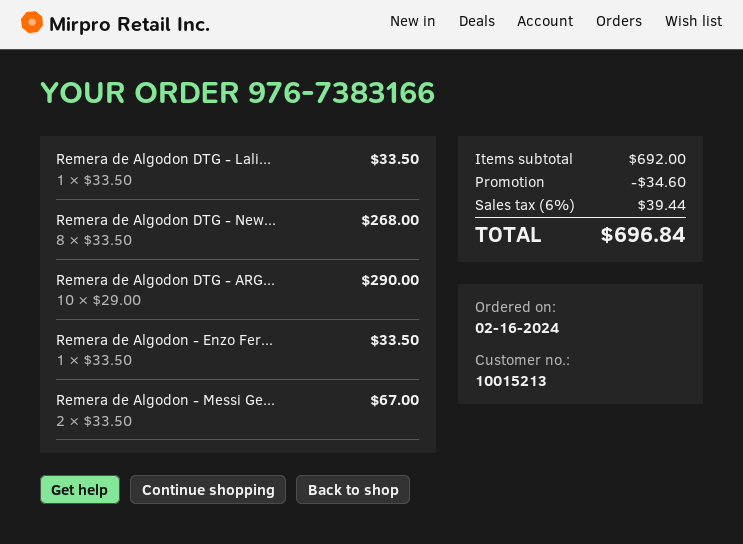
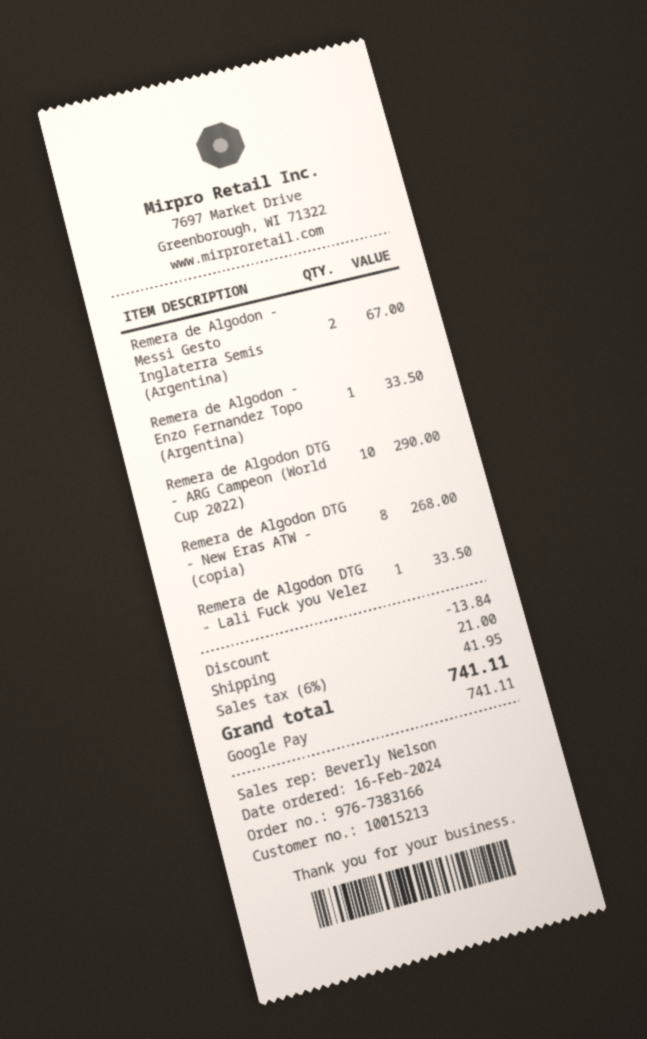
discount: 34.60 -> 13.84
shipping: none -> 21.00
tax: 6% = 39.44 -> 6% = 41.95
total: 696.84 -> 741.11

